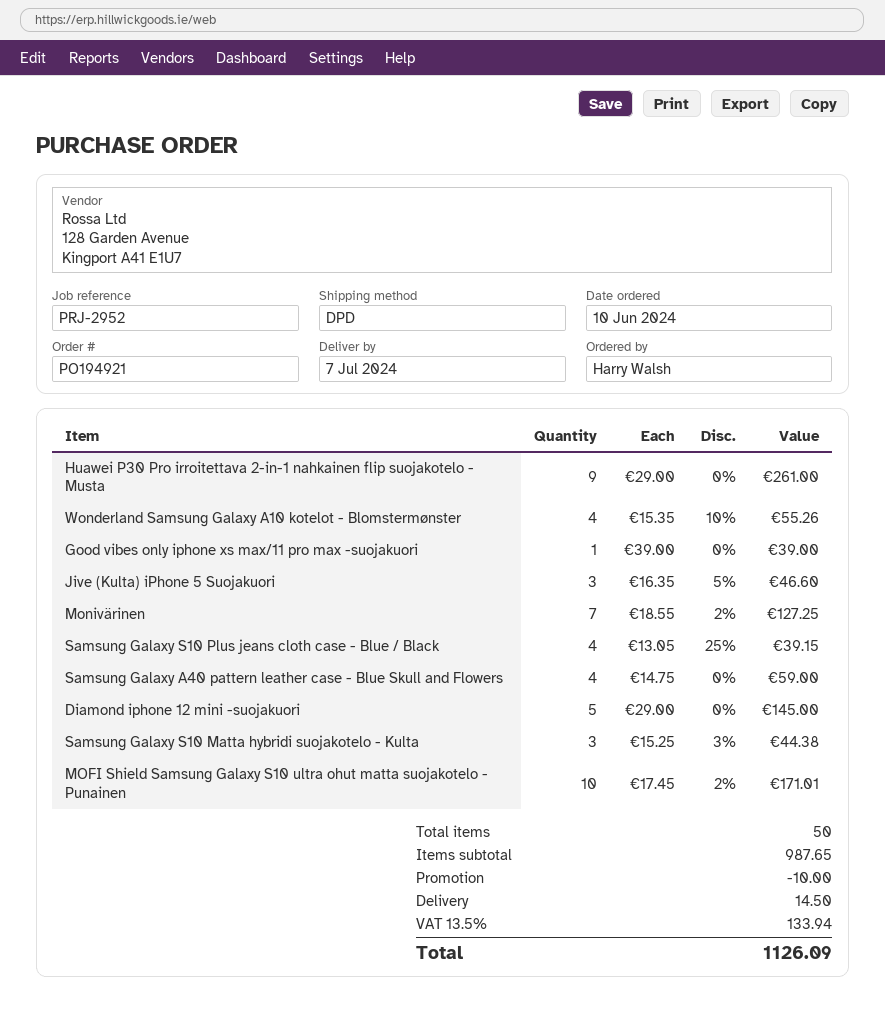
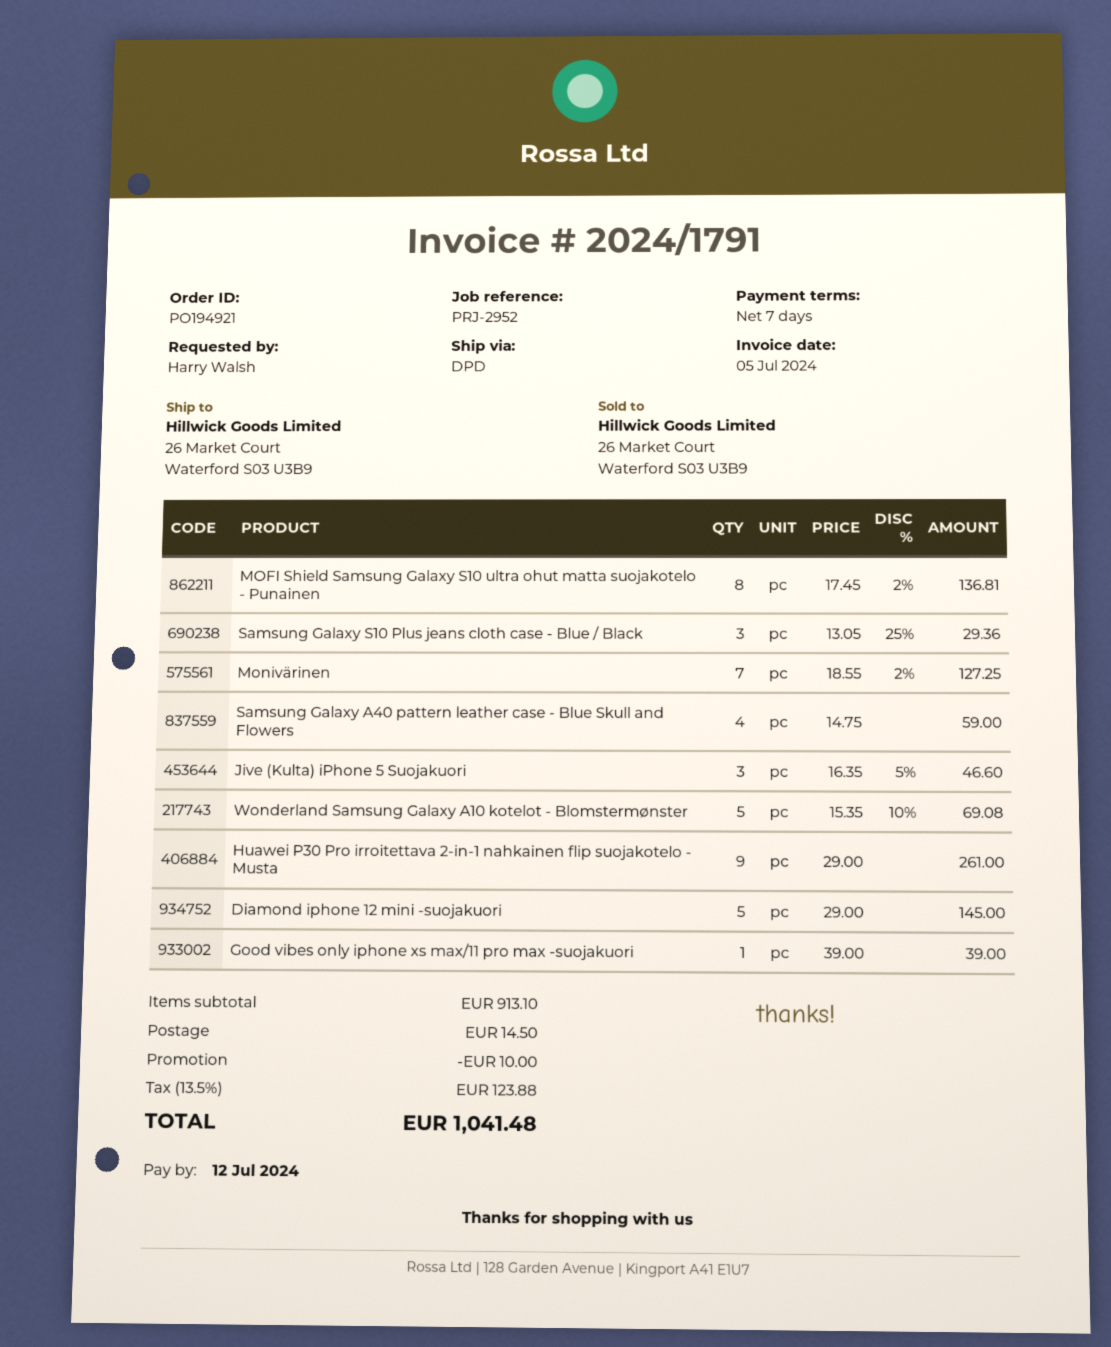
Wonderland Samsung Galaxy A10 kotelot - Blomstermønster: 4 x 15.35 - 10% = 55.26 -> 5 x 15.35 - 10% = 69.08
Samsung Galaxy S10 Plus jeans cloth case - Blue / Black: 4 x 13.05 - 25% = 39.15 -> 3 x 13.05 - 25% = 29.36
Samsung Galaxy S10 Matta hybridi suojakotelo - Kulta: 3 x 15.25 - 3% = 44.38 -> none
MOFI Shield Samsung Galaxy S10 ultra ohut matta suojakotelo - Punainen: 10 x 17.45 - 2% = 171.01 -> 8 x 17.45 - 2% = 136.81
subtotal: 987.65 -> 913.10
tax: 13.5% = 133.94 -> 13.5% = 123.88
total: 1126.09 -> 1041.48

